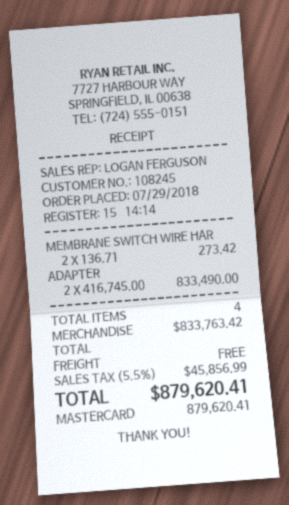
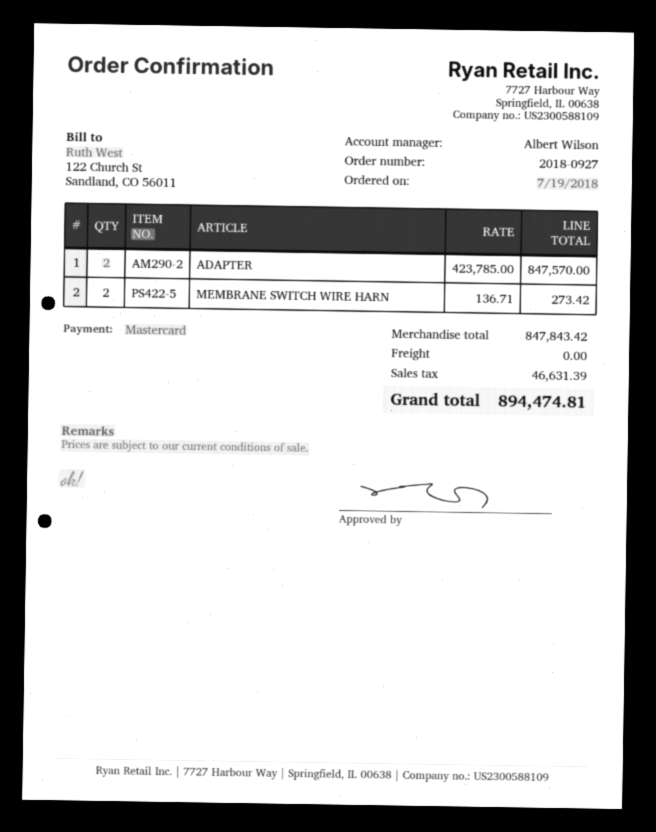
order date: 2018-07-29 -> 2018-07-19
sales rep: LOGAN FERGUSON -> Albert Wilson
ADAPTER: 2 x 416745.00 = 833490.00 -> 2 x 423785.00 = 847570.00
subtotal: 833763.42 -> 847843.42
tax: 45856.99 -> 46631.39
total: 879620.41 -> 894474.81

